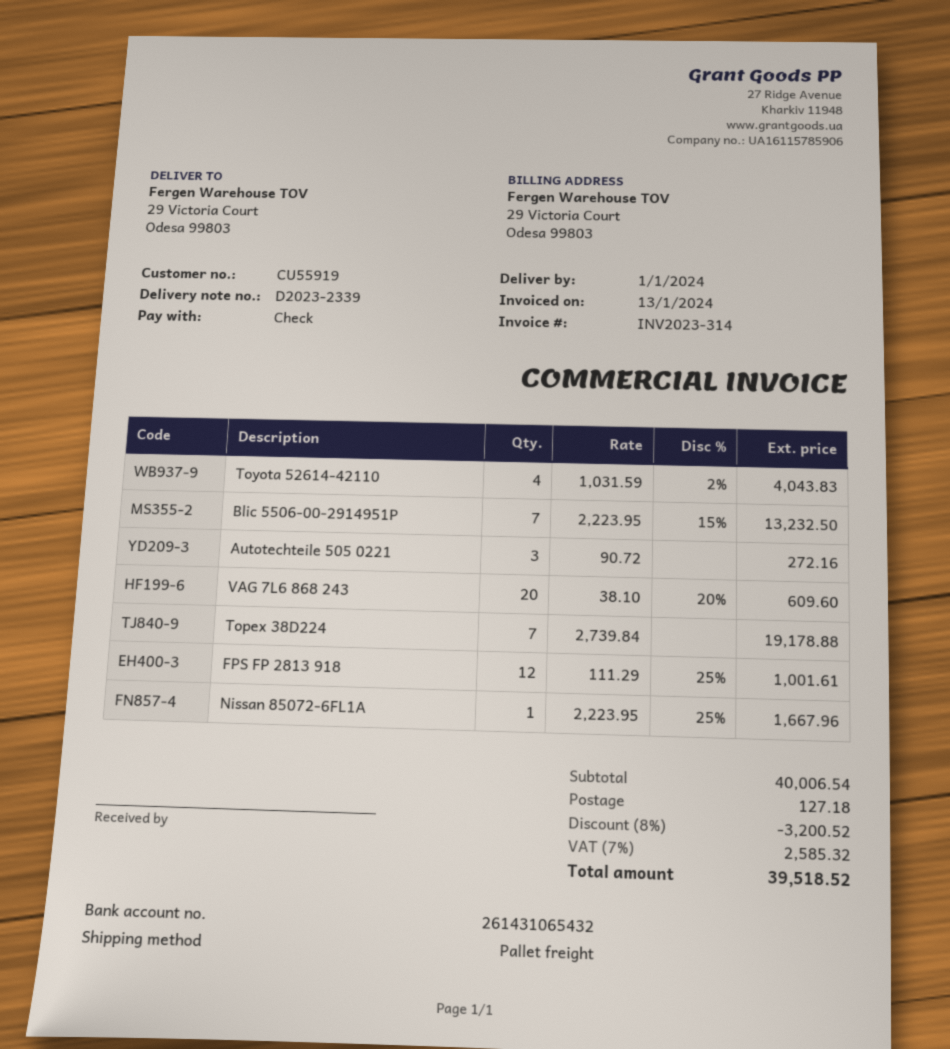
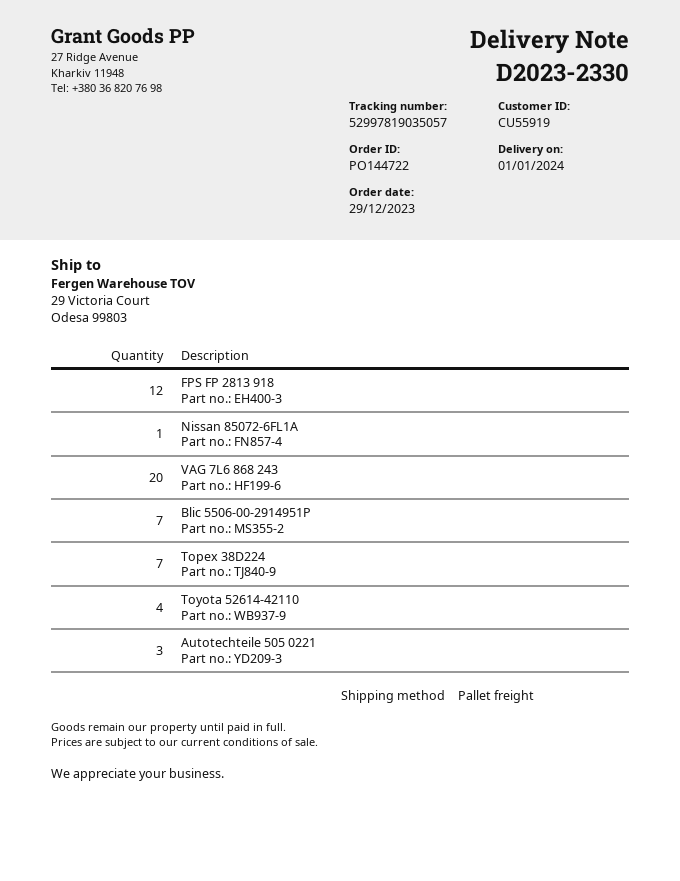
delivery note number: D2023-2339 -> D2023-2330

